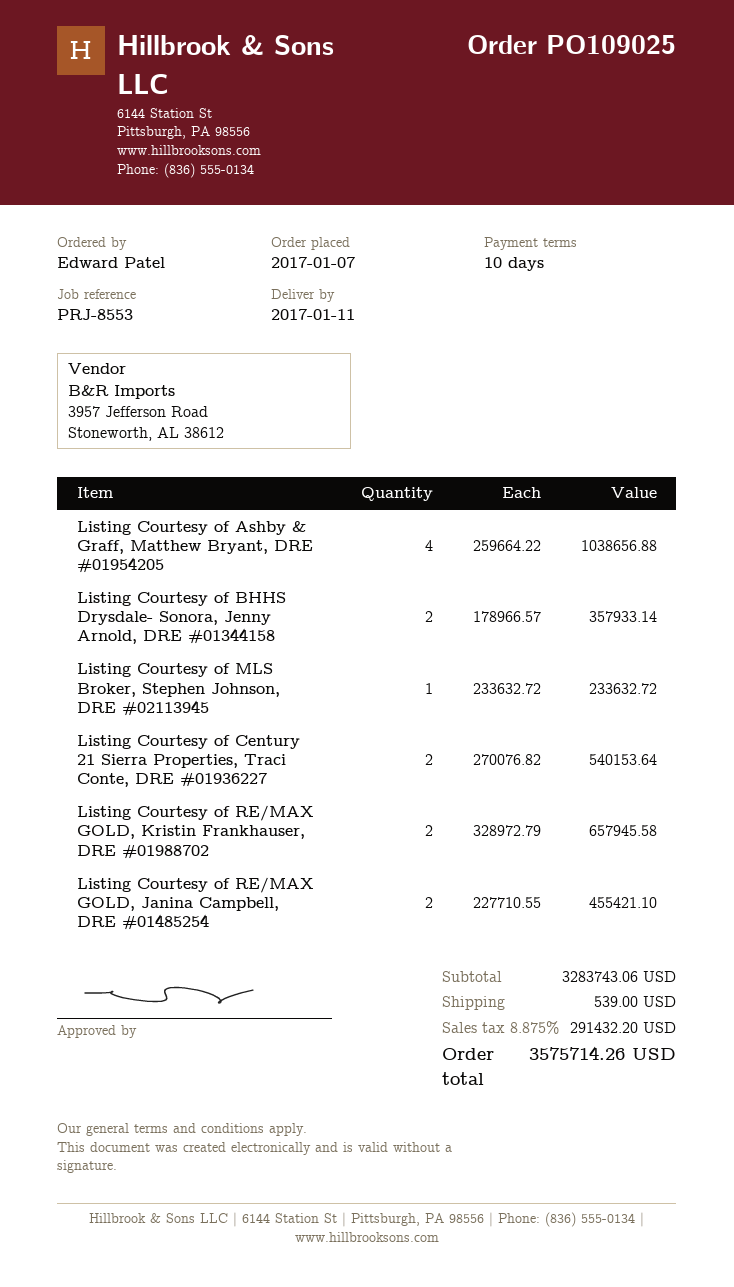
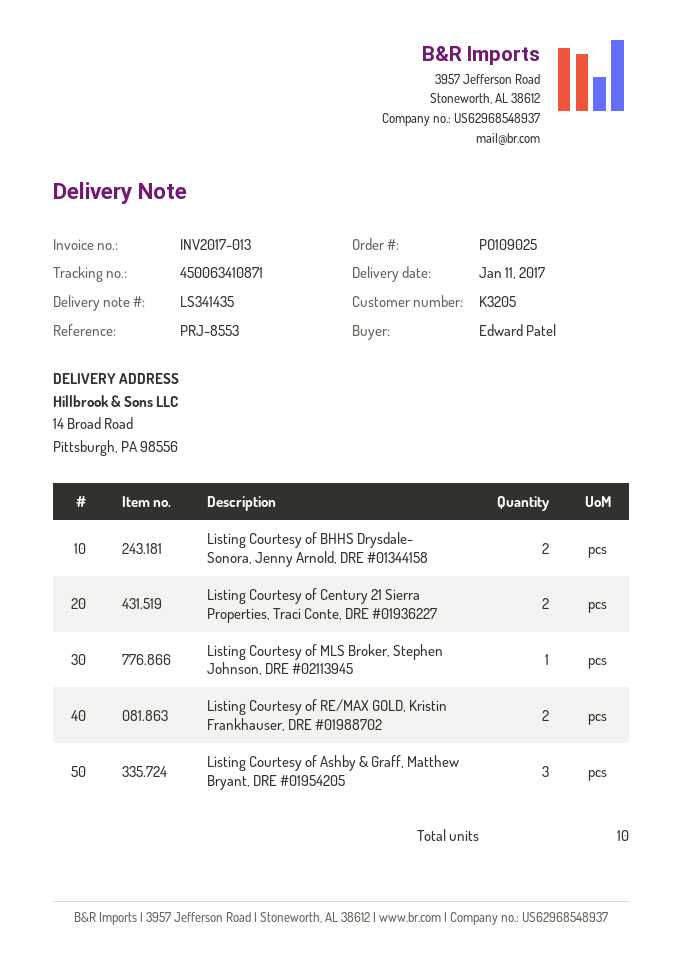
Listing Courtesy of Ashby & Graff, Matthew Bryant, DRE #01954205: 4 -> 3
Listing Courtesy of RE/MAX GOLD, Janina Campbell, DRE #01485254: 2 -> none

